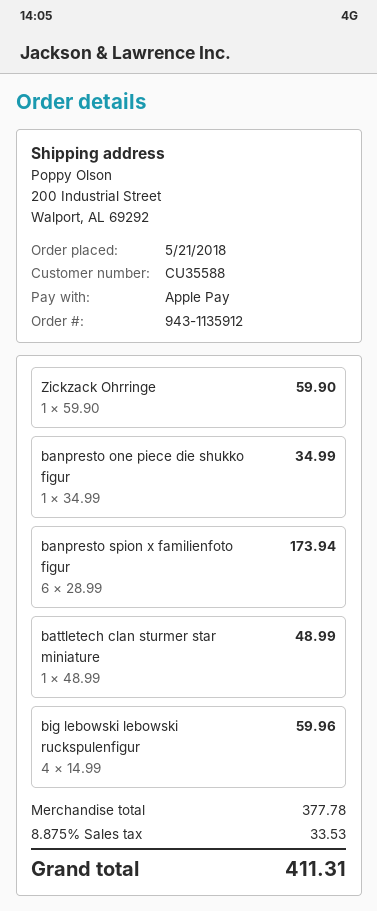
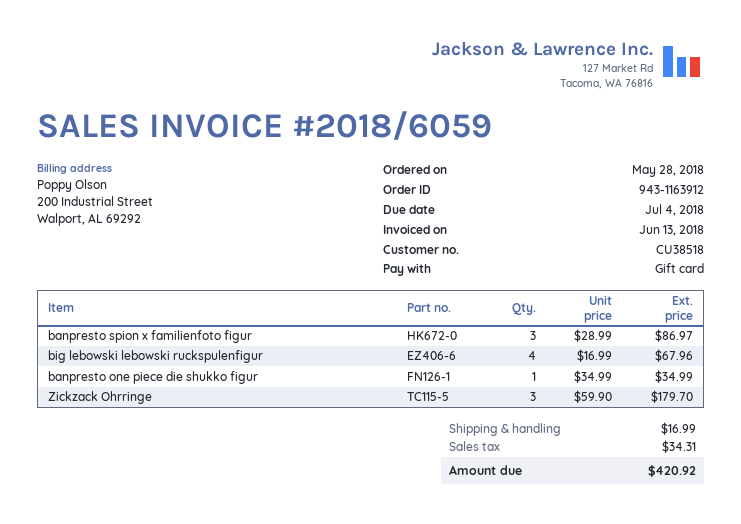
order number: 943-1135912 -> 943-1163912
order date: 2018-05-21 -> 2018-05-28
customer number: CU35588 -> CU38518
payment method: Apple Pay -> gift card
Zickzack Ohrringe: 1 x 59.90 = 59.90 -> 3 x 59.90 = 179.70
banpresto spion x familienfoto figur: 6 x 28.99 = 173.94 -> 3 x 28.99 = 86.97
battletech clan sturmer star miniature: 1 x 48.99 = 48.99 -> none
big lebowski lebowski ruckspulenfigur: 4 x 14.99 = 59.96 -> 4 x 16.99 = 67.96
shipping: none -> 16.99
tax: 33.53 -> 34.31
total: 411.31 -> 420.92

